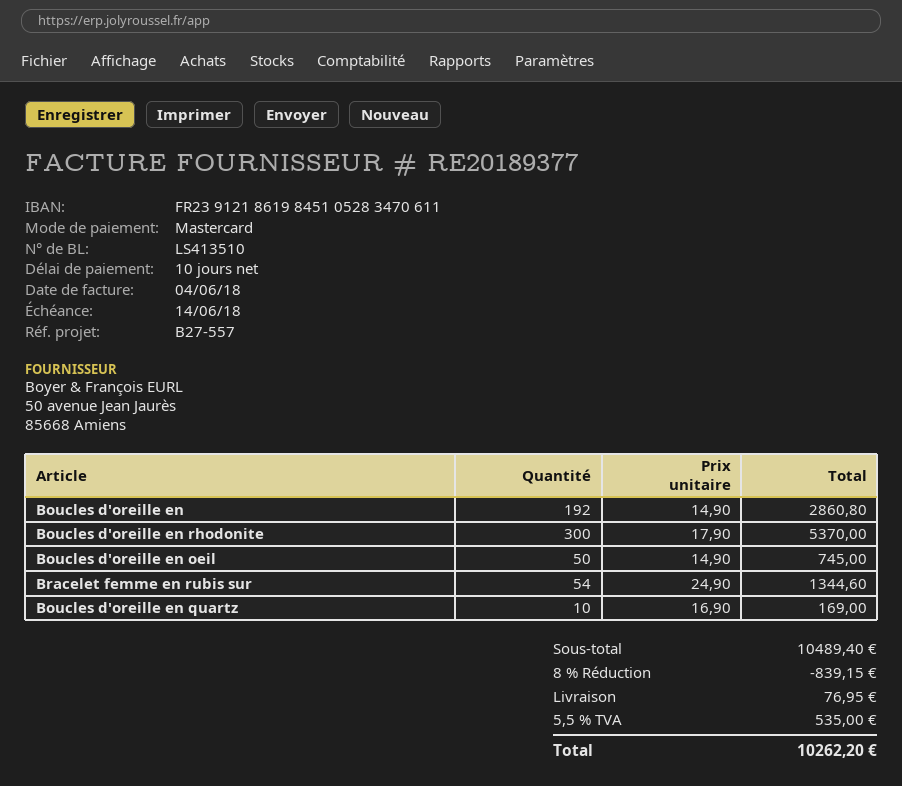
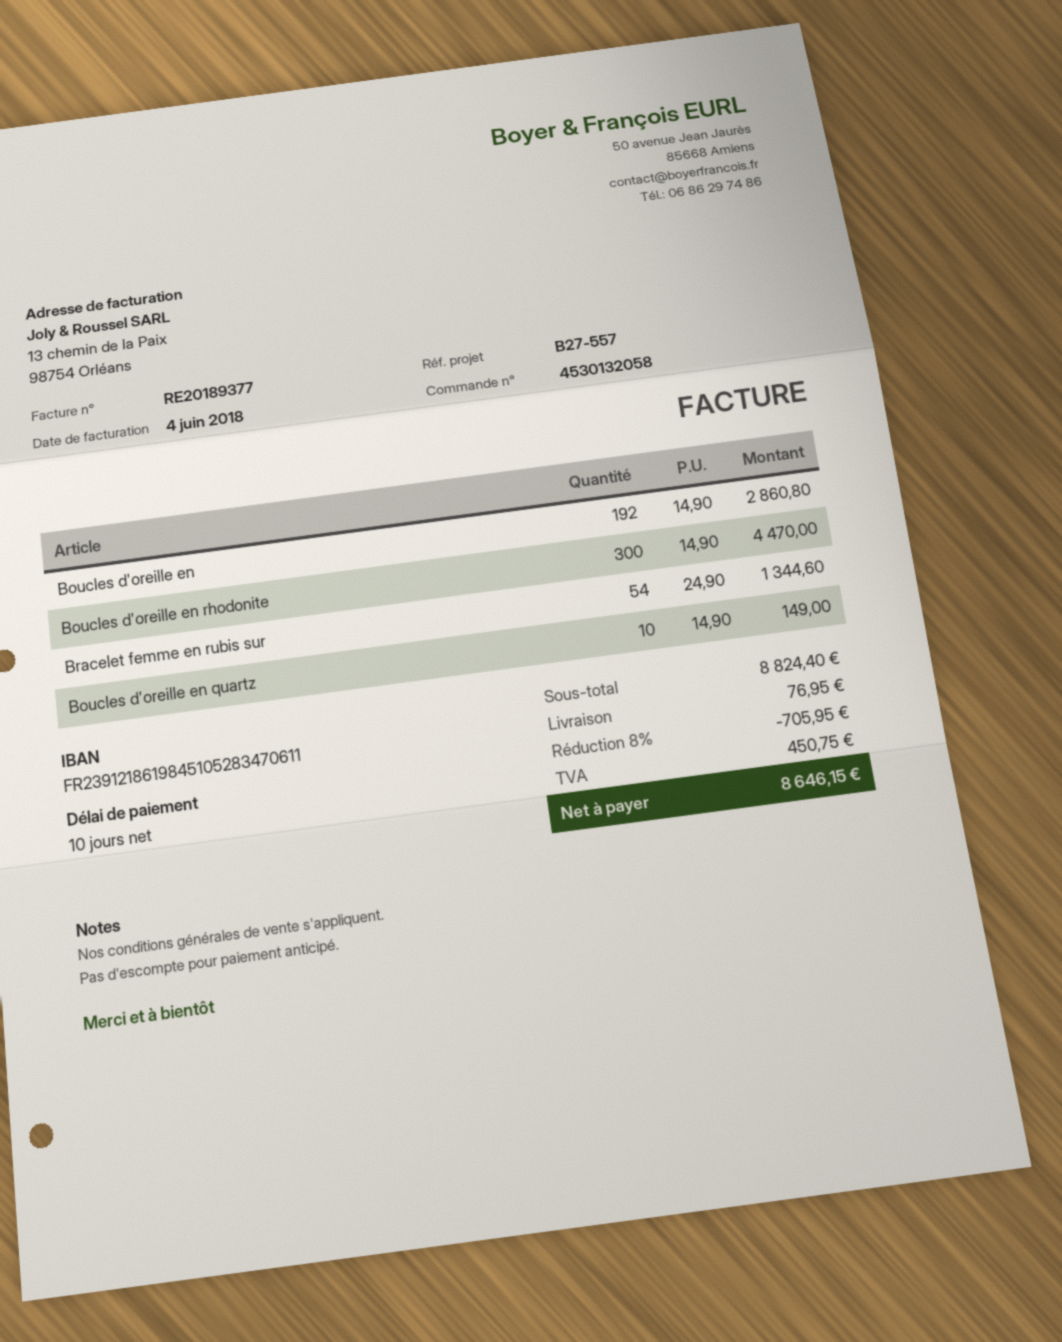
Boucles d'oreille en rhodonite: 300 x 17.90 = 5370.00 -> 300 x 14.90 = 4470.00
Boucles d'oreille en oeil: 50 x 14.90 = 745.00 -> none
Boucles d'oreille en quartz: 10 x 16.90 = 169.00 -> 10 x 14.90 = 149.00
subtotal: 10489.40 -> 8824.40
discount: 8% = 839.15 -> 8% = 705.95
tax: 535.00 -> 450.75
total: 10262.20 -> 8646.15

